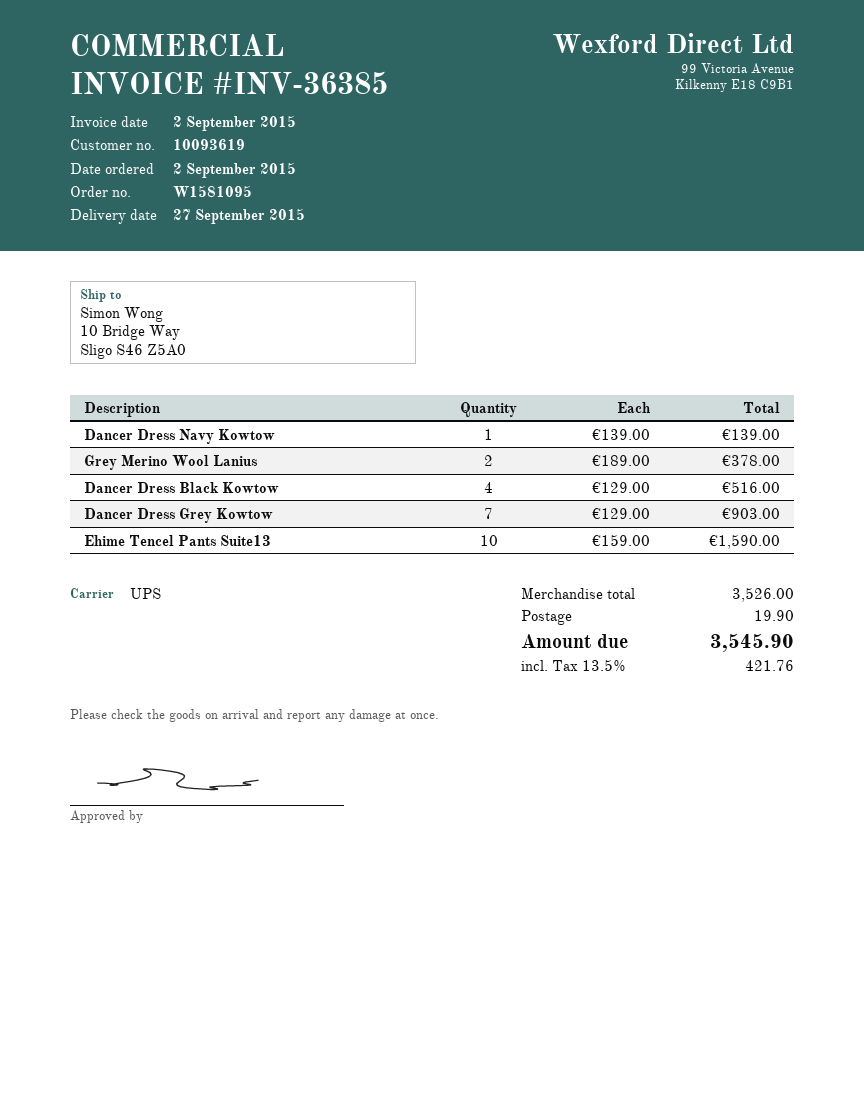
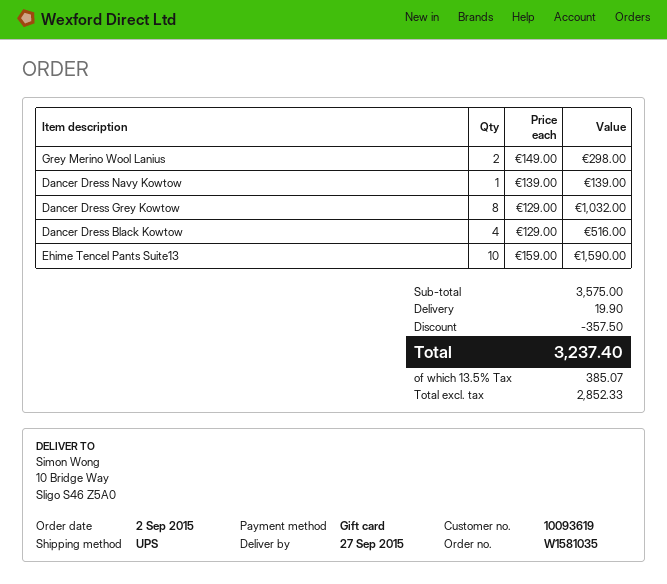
order number: W1581095 -> W1581035
Grey Merino Wool Lanius: 2 x 189.00 = 378.00 -> 2 x 149.00 = 298.00
Dancer Dress Grey Kowtow: 7 x 129.00 = 903.00 -> 8 x 129.00 = 1032.00
subtotal: 3526.00 -> 3575.00
discount: none -> 357.50
tax: 13.5% = 421.76 -> 13.5% = 385.07
total: 3545.90 -> 3237.40

